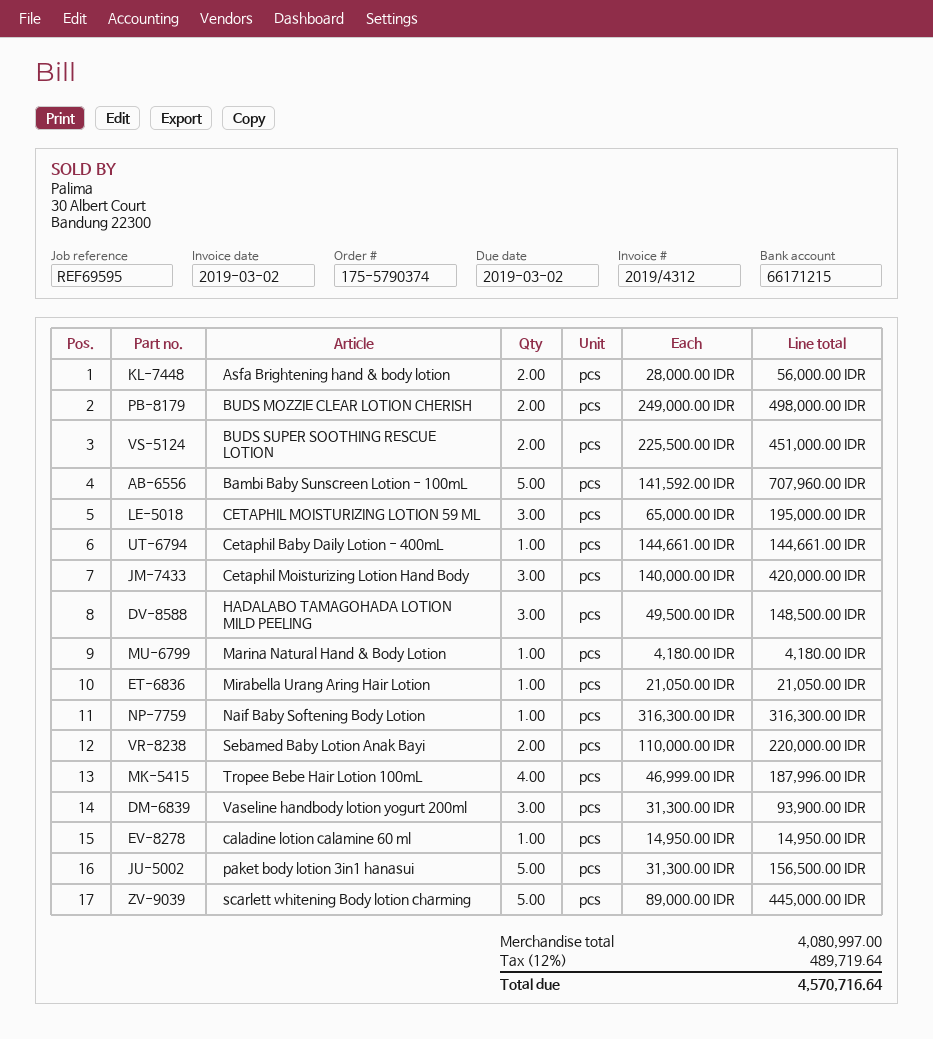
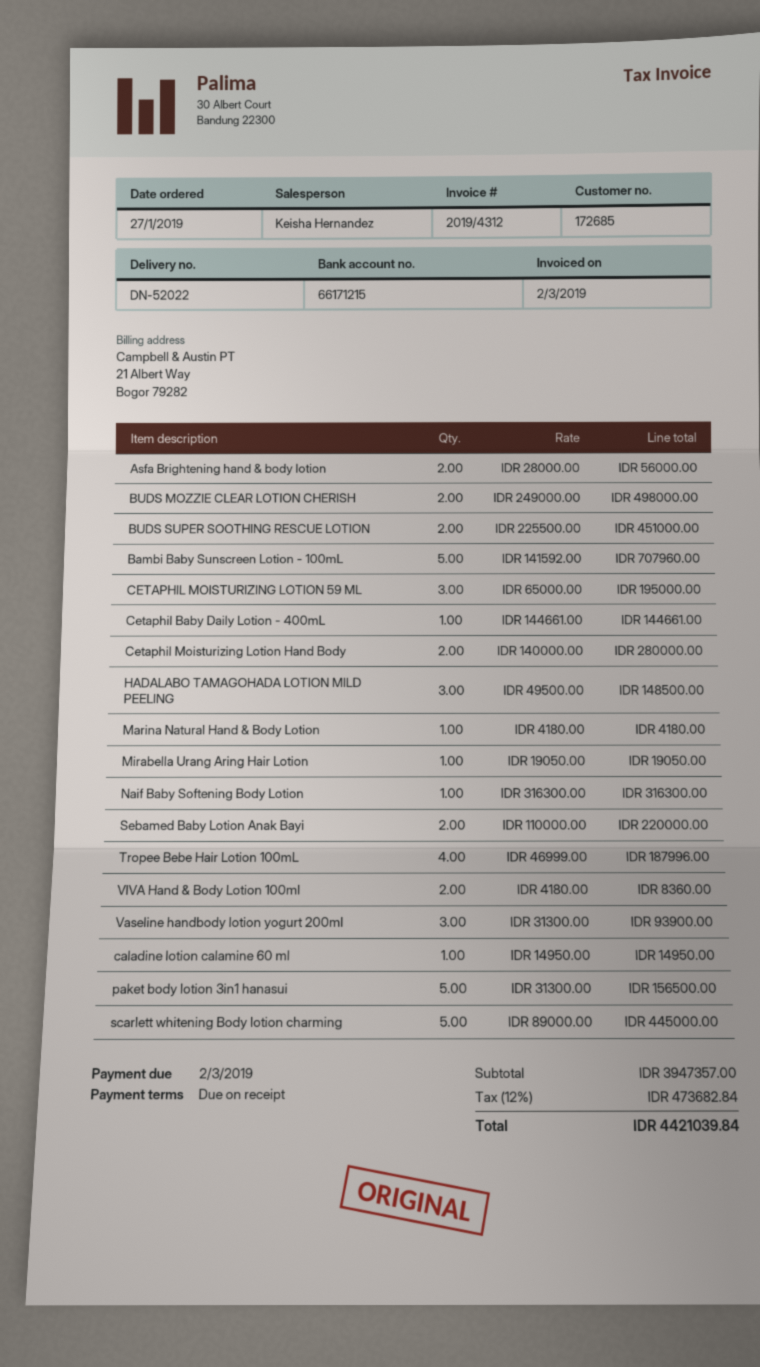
Cetaphil Moisturizing Lotion Hand Body: 3 x 140000.00 = 420000.00 -> 2 x 140000.00 = 280000.00
Mirabella Urang Aring Hair Lotion: 1 x 21050.00 = 21050.00 -> 1 x 19050.00 = 19050.00
VIVA Hand & Body Lotion 100ml: none -> 2 x 4180.00 = 8360.00
subtotal: 4080997.00 -> 3947357.00
tax: 12% = 489719.64 -> 12% = 473682.84
total: 4570716.64 -> 4421039.84

